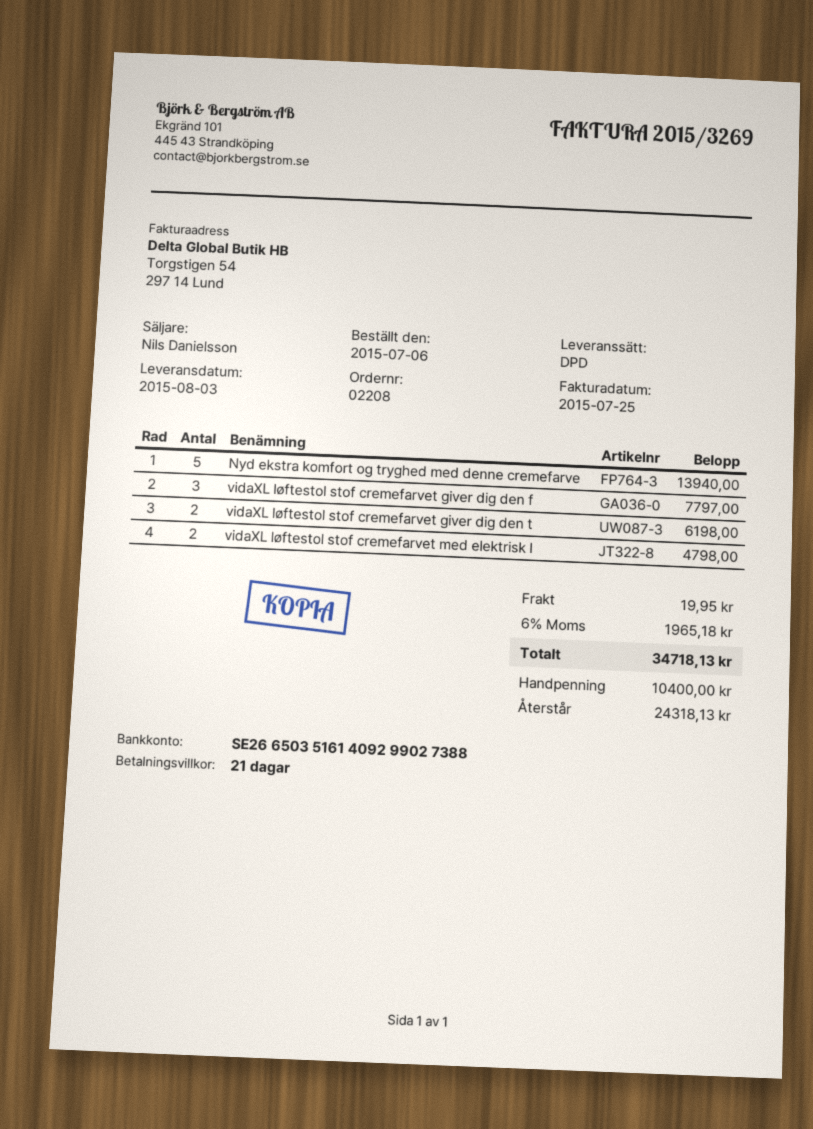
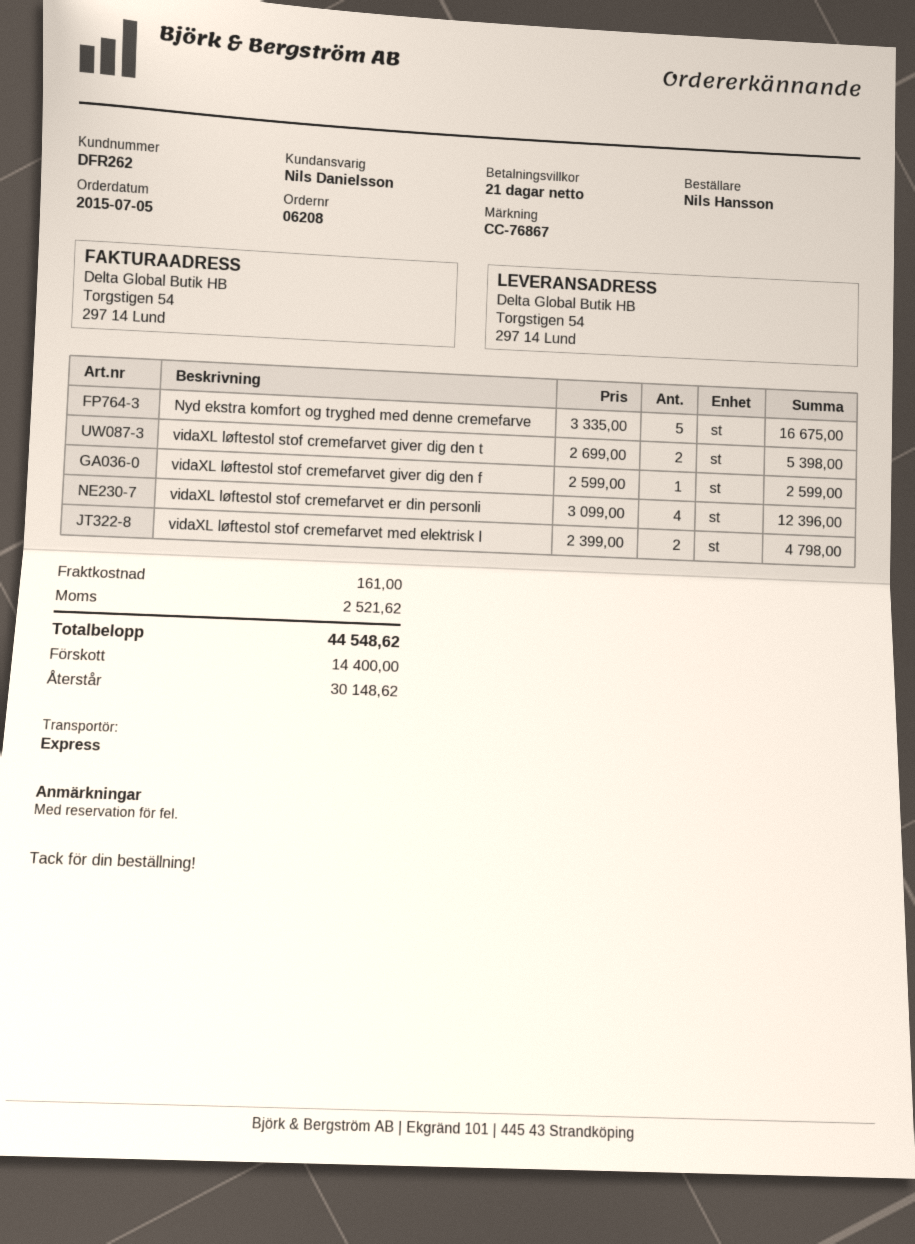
order number: 02208 -> 06208
order date: 2015-07-06 -> 2015-07-05
shipping method: DPD -> express
Nyd ekstra komfort og tryghed med denne cremefarve: 5 for 13940.00 -> 5 for 16675.00
vidaXL løftestol stof cremefarvet giver dig den f: 3 for 7797.00 -> 1 for 2599.00
vidaXL løftestol stof cremefarvet giver dig den t: 2 for 6198.00 -> 2 for 5398.00
vidaXL løftestol stof cremefarvet er din personli: none -> 4 for 12396.00
shipping: 19.95 -> 161.00
tax: 1965.18 -> 2521.62
total: 34718.13 -> 44548.62
deposit: 10400.00 -> 14400.00
balance: 24318.13 -> 30148.62

